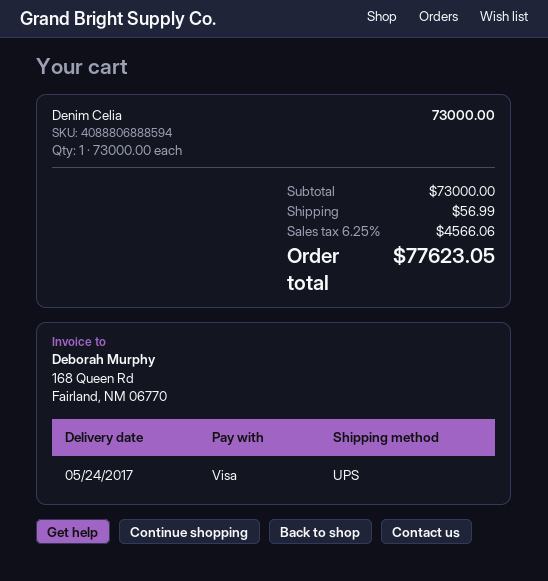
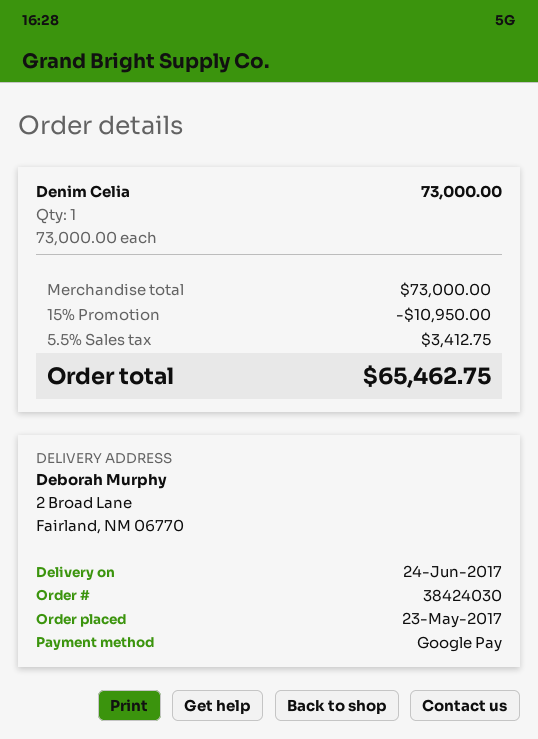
delivery date: 2017-05-24 -> 2017-06-24
payment method: Visa -> Google Pay
discount: none -> 15% = 10950.00
shipping: 56.99 -> none
tax: 6.25% = 4566.06 -> 5.5% = 3412.75
total: 77623.05 -> 65462.75

